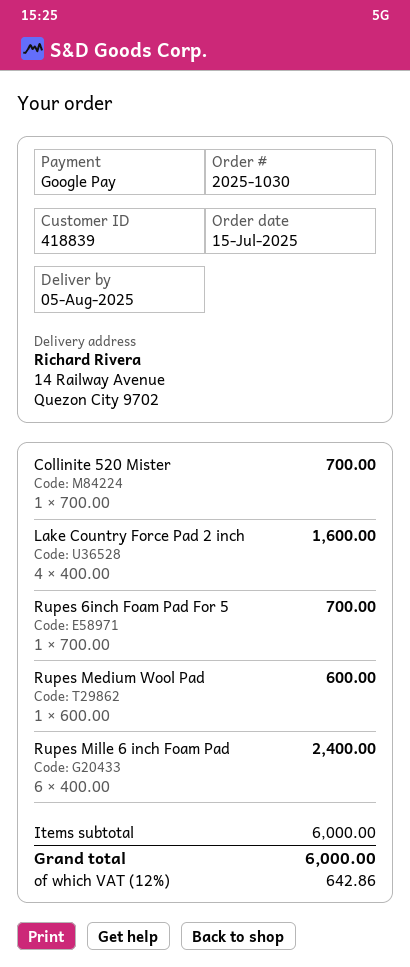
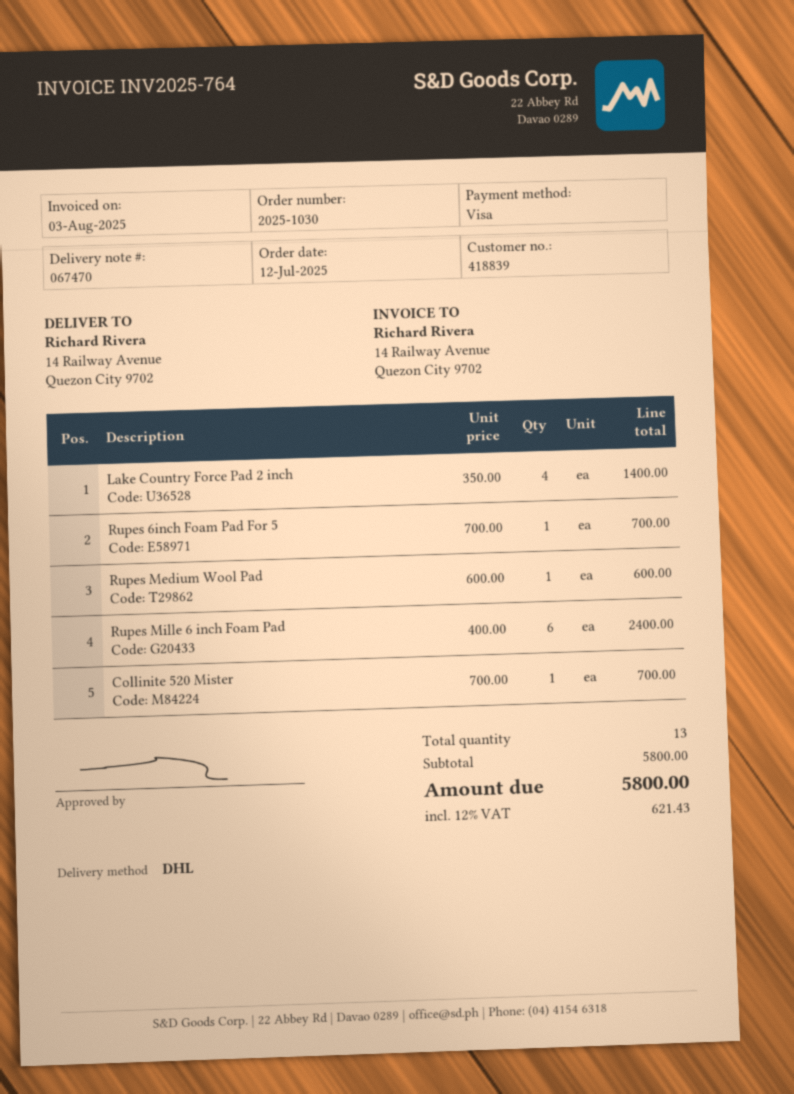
order date: 2025-07-15 -> 2025-07-12
payment method: Google Pay -> Visa
Lake Country Force Pad 2 inch: 4 x 400.00 = 1600.00 -> 4 x 350.00 = 1400.00
subtotal: 6000.00 -> 5800.00
tax: 12% = 642.86 -> 12% = 621.43
total: 6000.00 -> 5800.00

